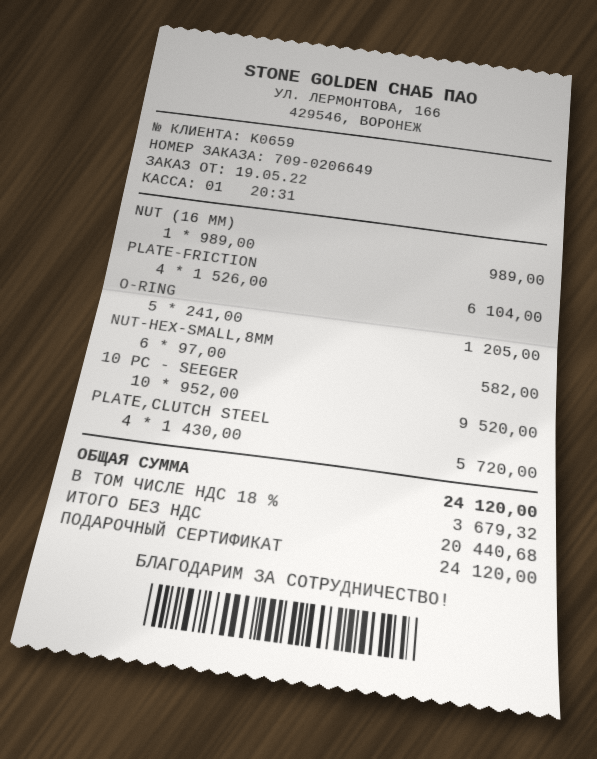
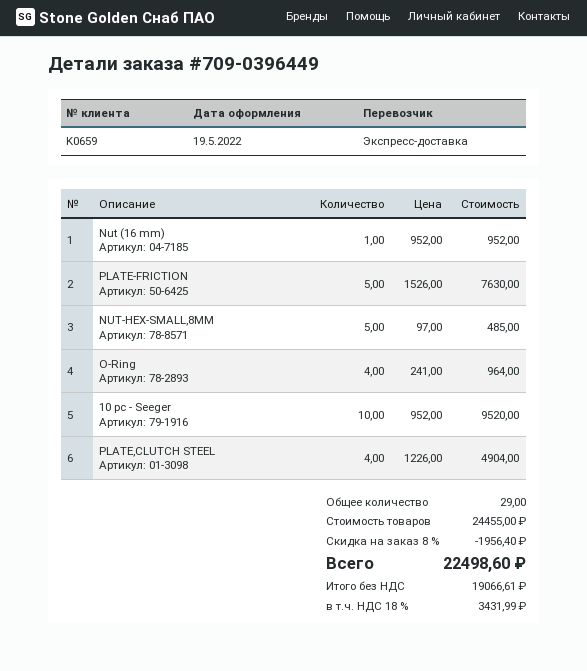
order number: 709-0206649 -> 709-0396449
NUT (16 MM): 1 x 989.00 = 989.00 -> 1 x 952.00 = 952.00
PLATE-FRICTION: 4 x 1526.00 = 6104.00 -> 5 x 1526.00 = 7630.00
O-RING: 5 x 241.00 = 1205.00 -> 4 x 241.00 = 964.00
NUT-HEX-SMALL,8MM: 6 x 97.00 = 582.00 -> 5 x 97.00 = 485.00
PLATE,CLUTCH STEEL: 4 x 1430.00 = 5720.00 -> 4 x 1226.00 = 4904.00
discount: none -> 8% = 1956.40
net: 20440.68 -> 19066.61
tax: 18% = 3679.32 -> 18% = 3431.99
total: 24120.00 -> 22498.60

